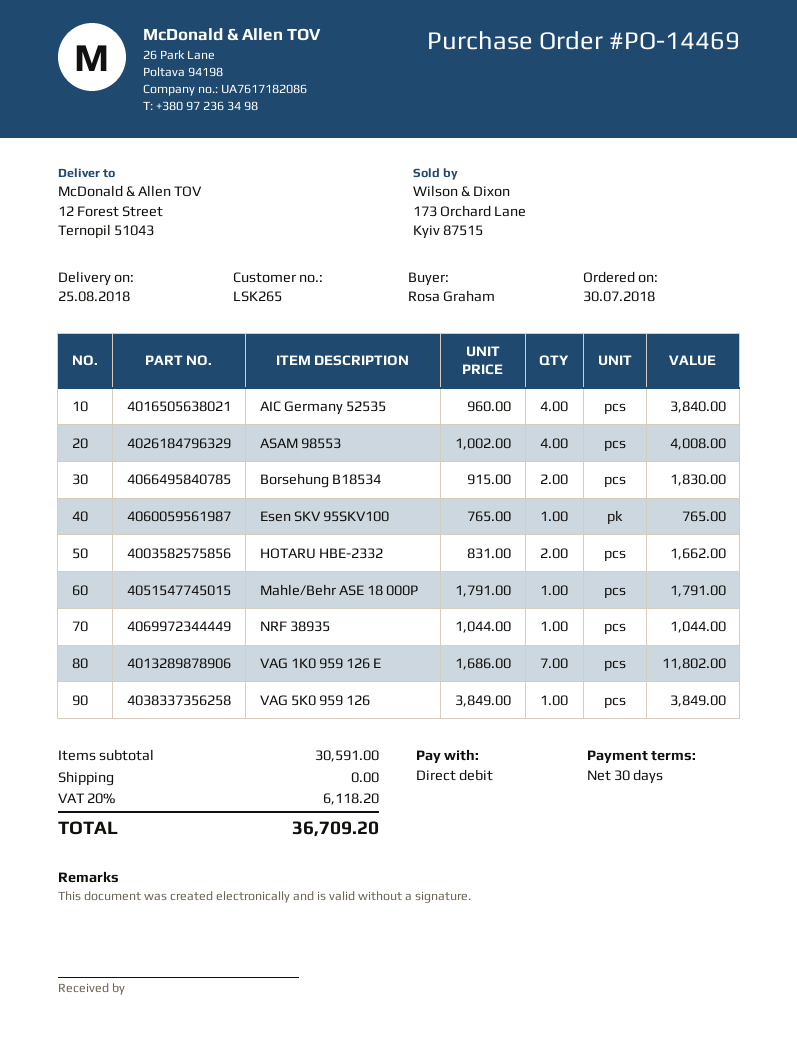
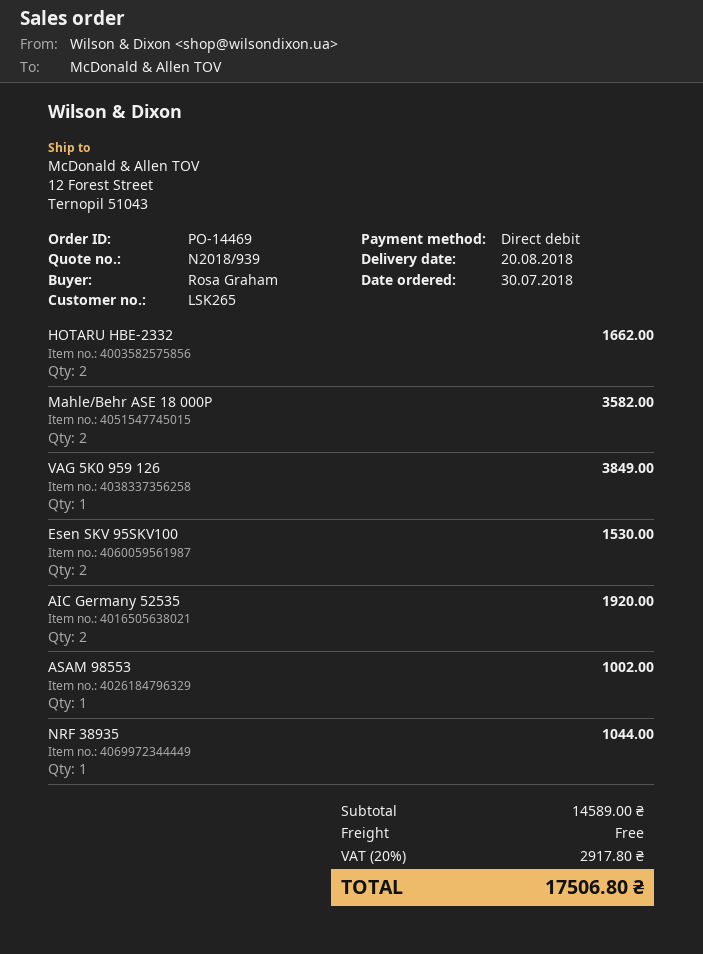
delivery date: 2018-08-25 -> 2018-08-20
AIC Germany 52535: 4 for 3840.00 -> 2 for 1920.00
ASAM 98553: 4 for 4008.00 -> 1 for 1002.00
Borsehung B18534: 2 for 1830.00 -> none
Esen SKV 95SKV100: 1 for 765.00 -> 2 for 1530.00
Mahle/Behr ASE 18 000P: 1 for 1791.00 -> 2 for 3582.00
VAG 1K0 959 126 E: 7 for 11802.00 -> none
subtotal: 30591.00 -> 14589.00
tax: 20% = 6118.20 -> 20% = 2917.80
total: 36709.20 -> 17506.80

